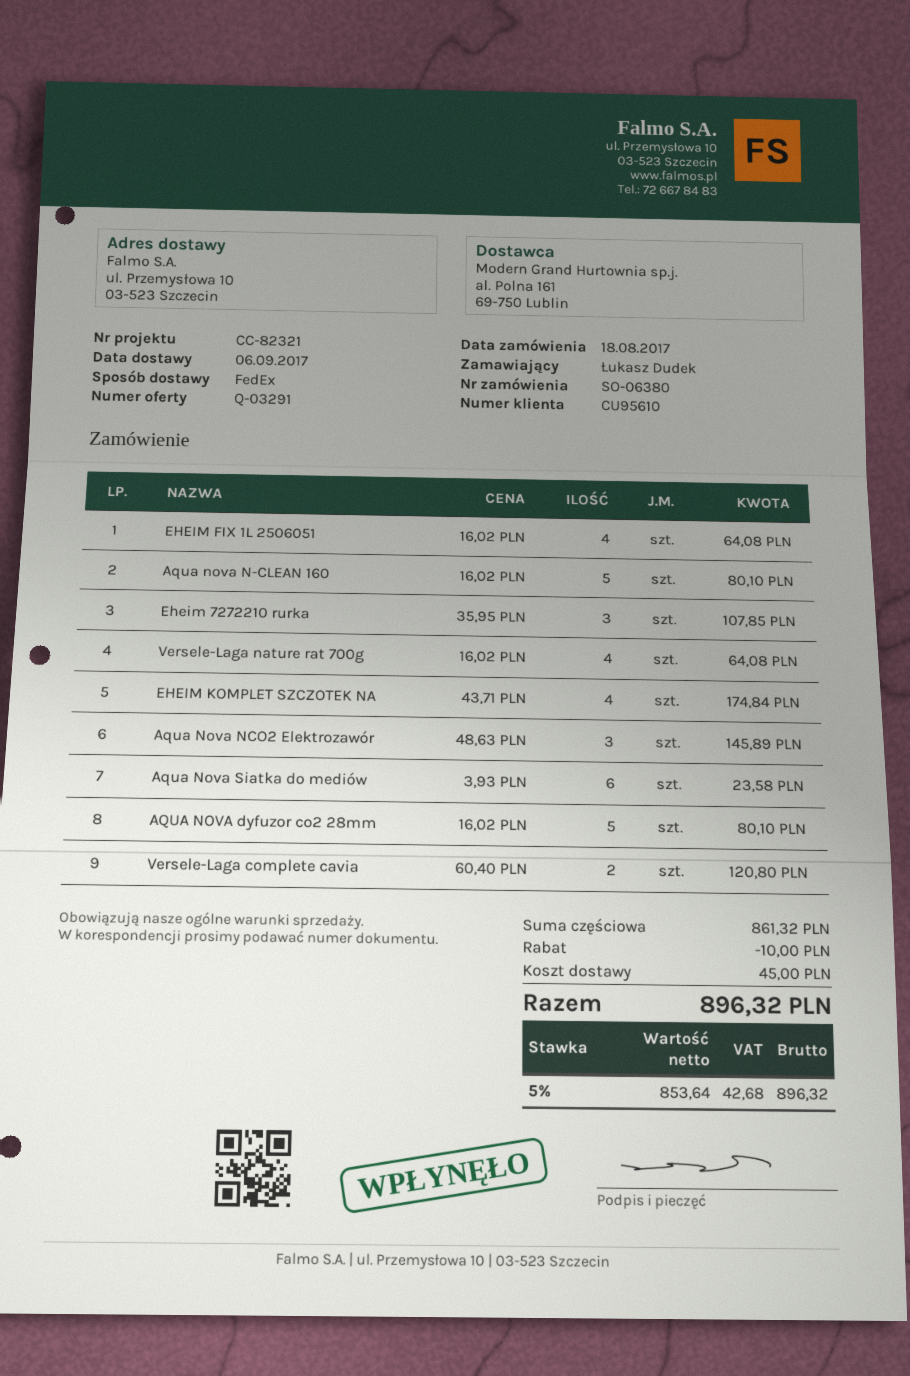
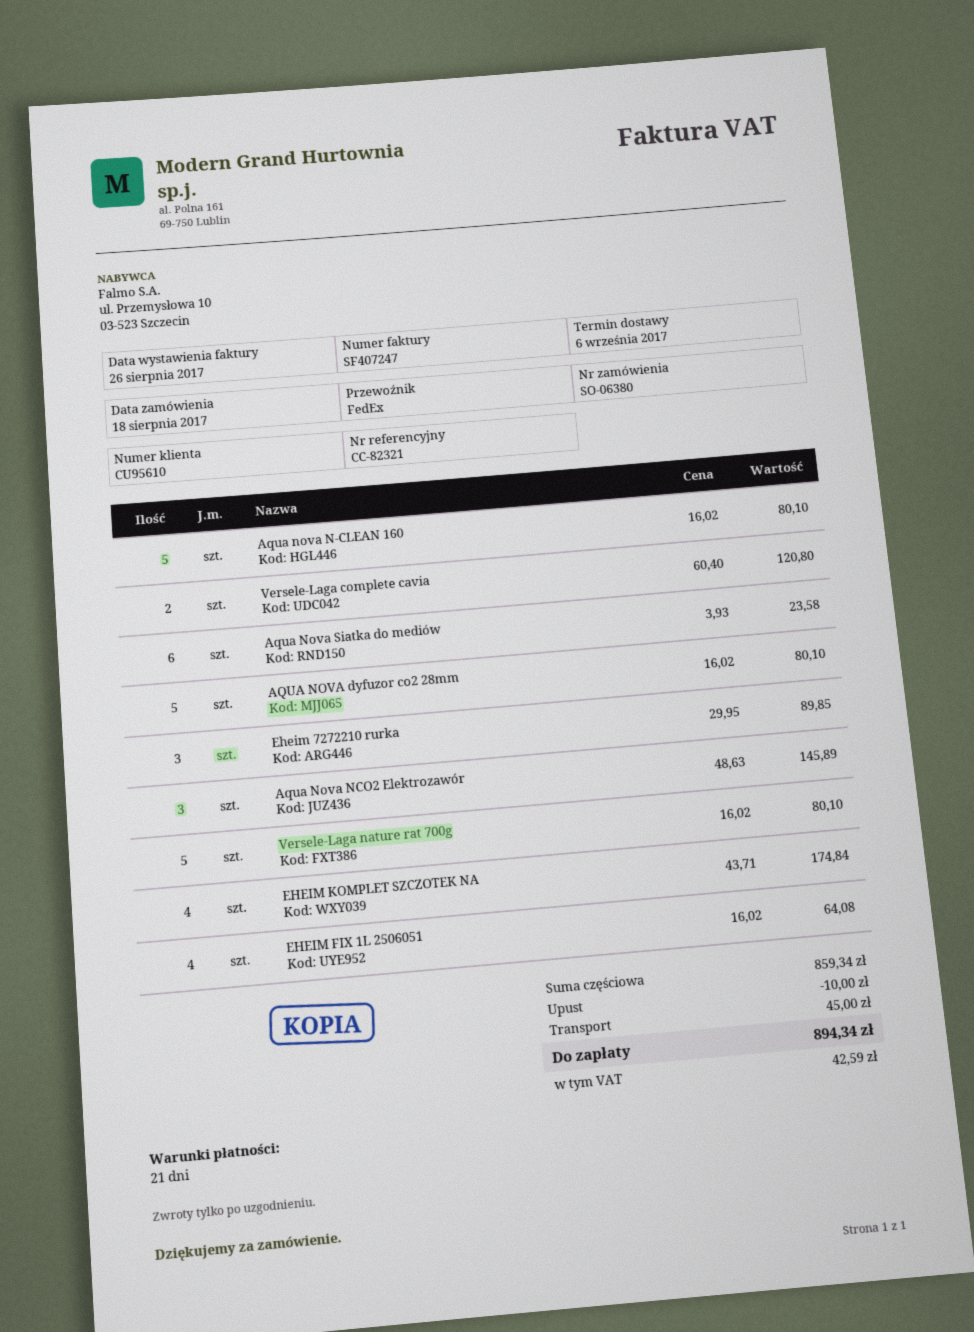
Eheim 7272210 rurka: 3 x 35.95 = 107.85 -> 3 x 29.95 = 89.85
Versele-Laga nature rat 700g: 4 x 16.02 = 64.08 -> 5 x 16.02 = 80.10
subtotal: 861.32 -> 859.34
tax: 42.68 -> 42.59
total: 896.32 -> 894.34

